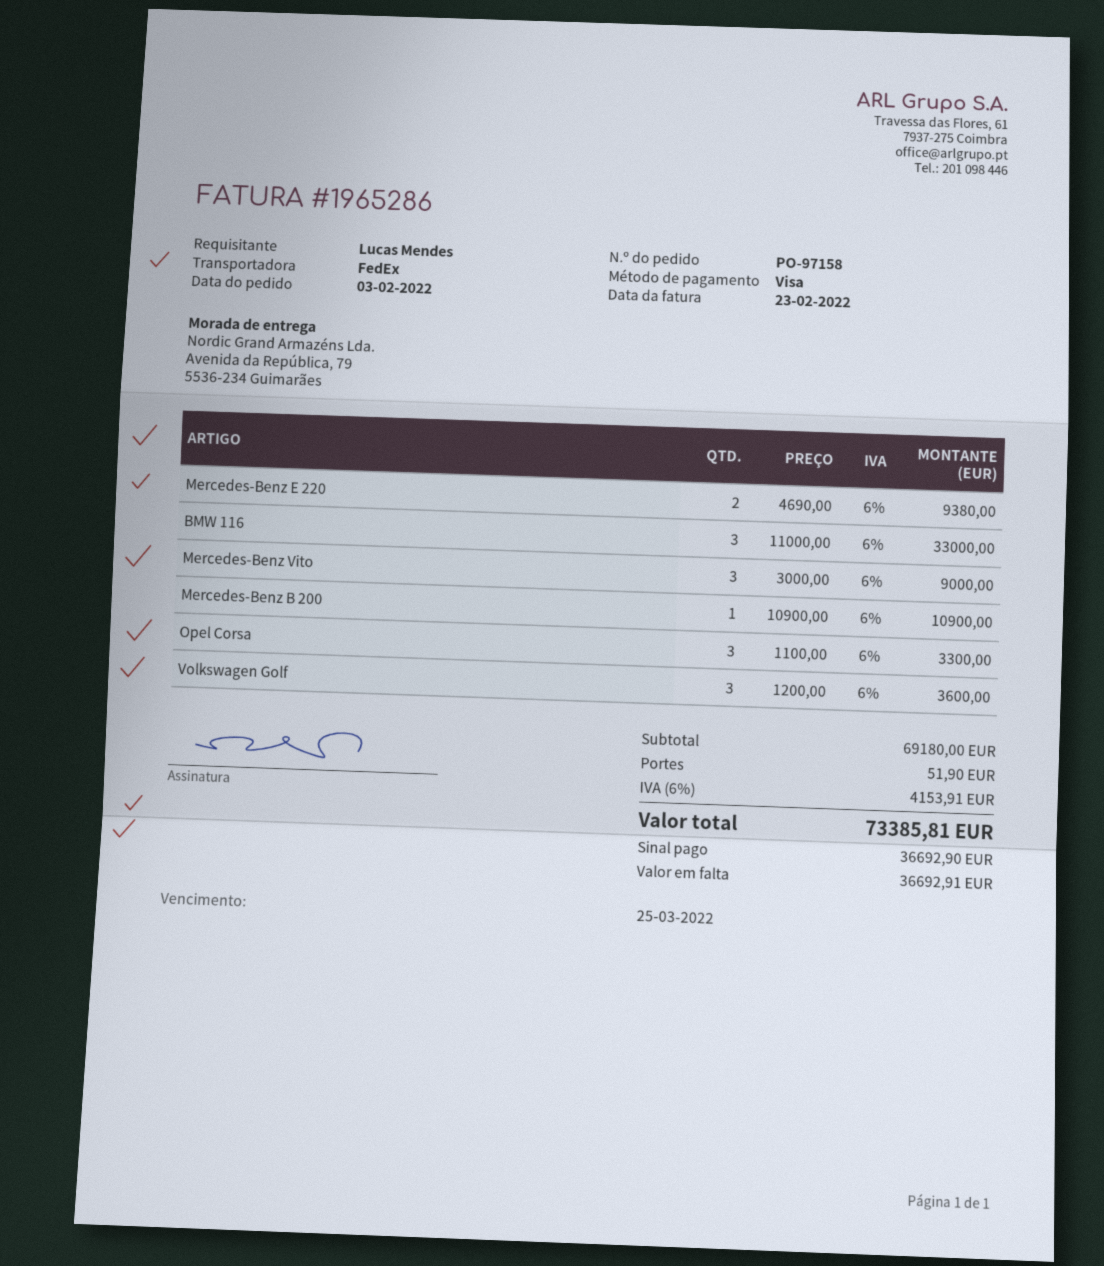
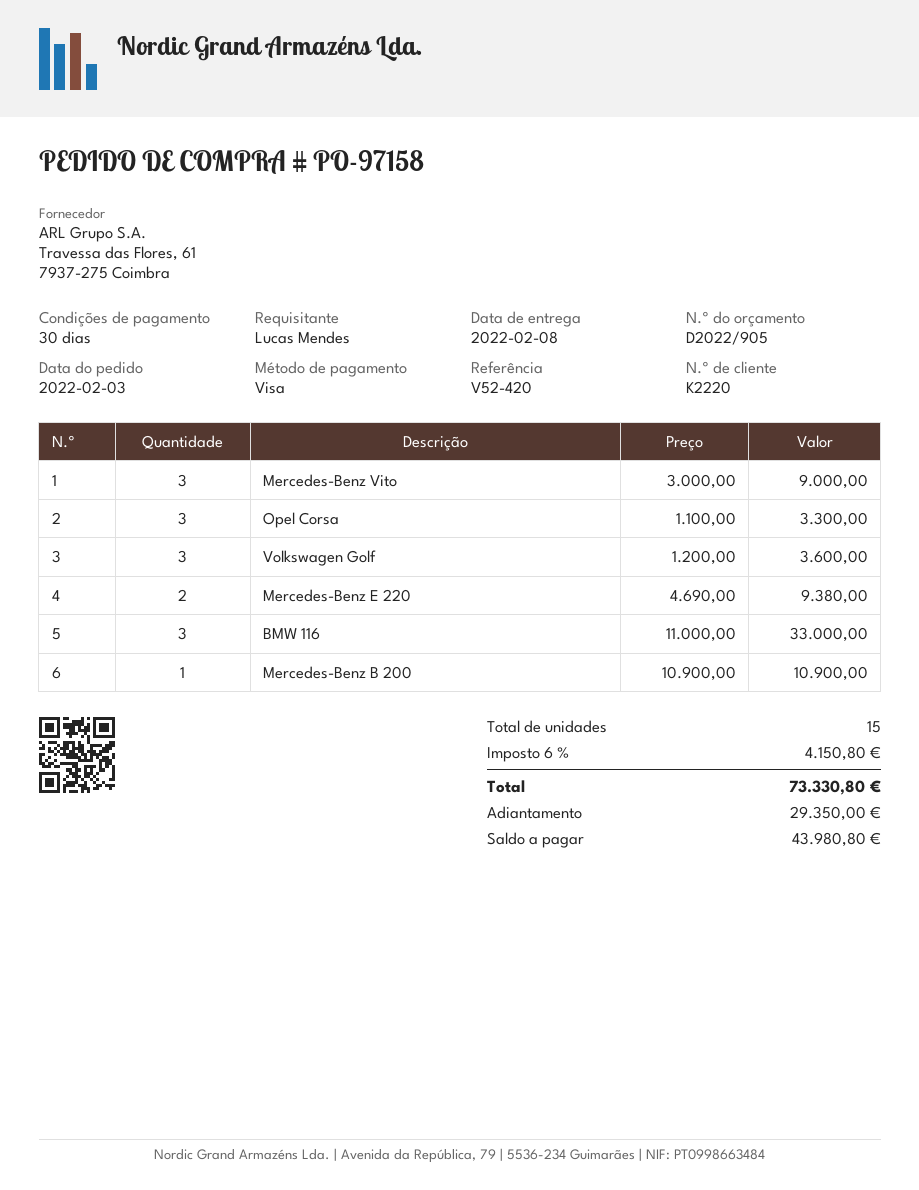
shipping: 51.90 -> none
tax: 6% = 4153.91 -> 6% = 4150.80
total: 73385.81 -> 73330.80
deposit: 36692.90 -> 29350.00
balance: 36692.91 -> 43980.80

